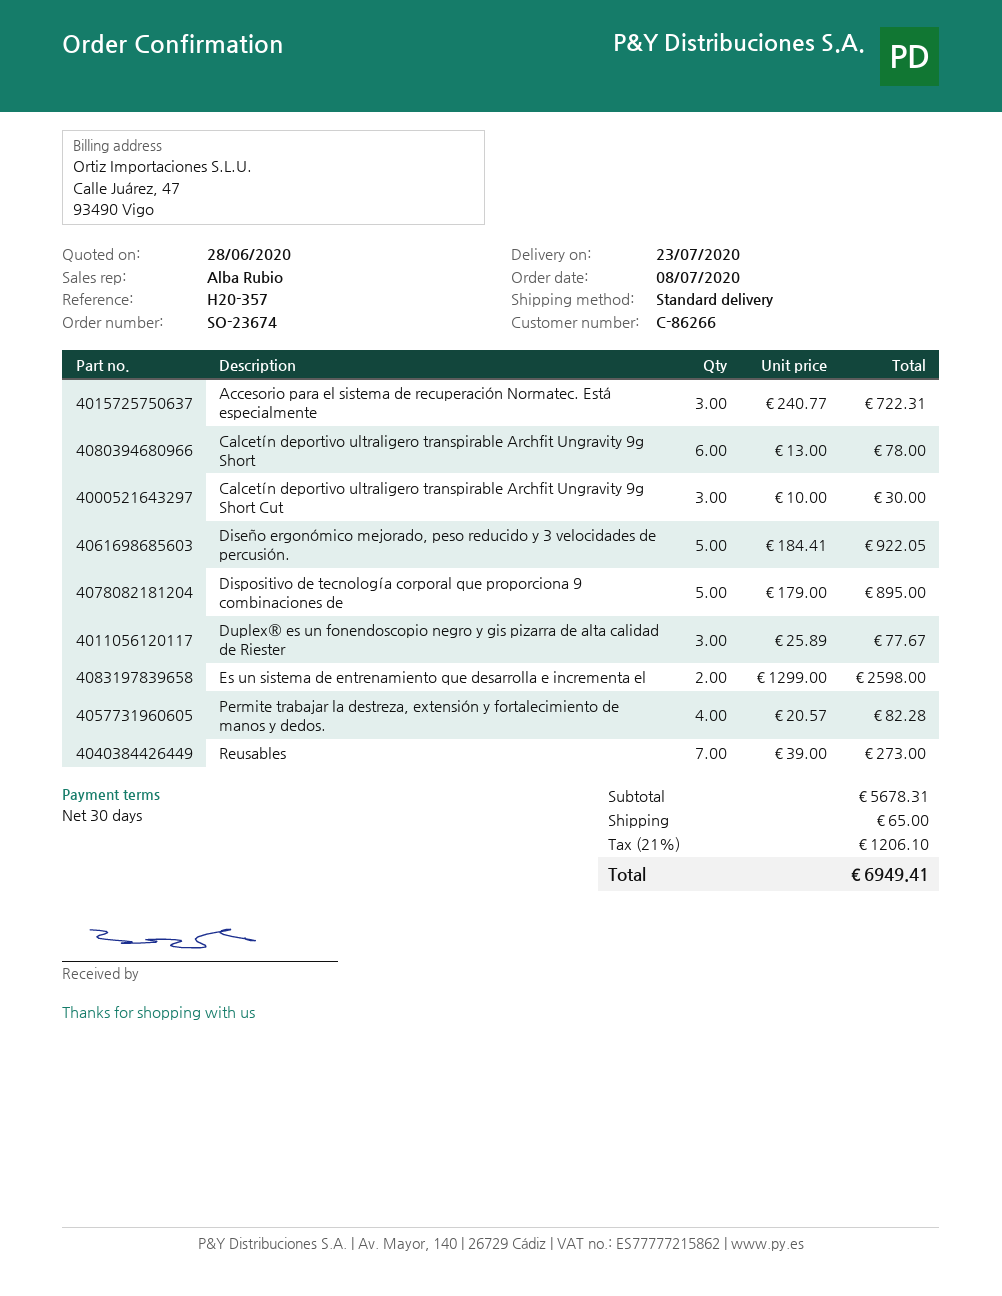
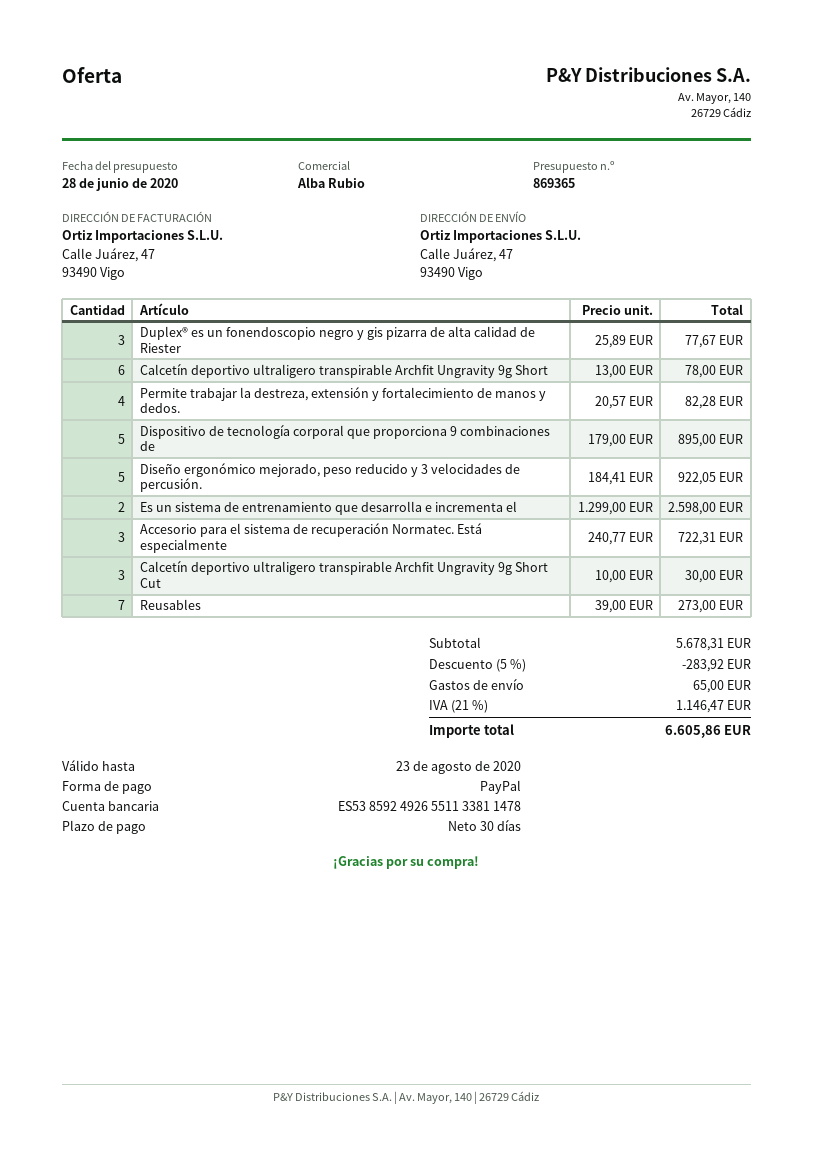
discount: none -> 5% = 283.92
tax: 21% = 1206.10 -> 21% = 1146.47
total: 6949.41 -> 6605.86

